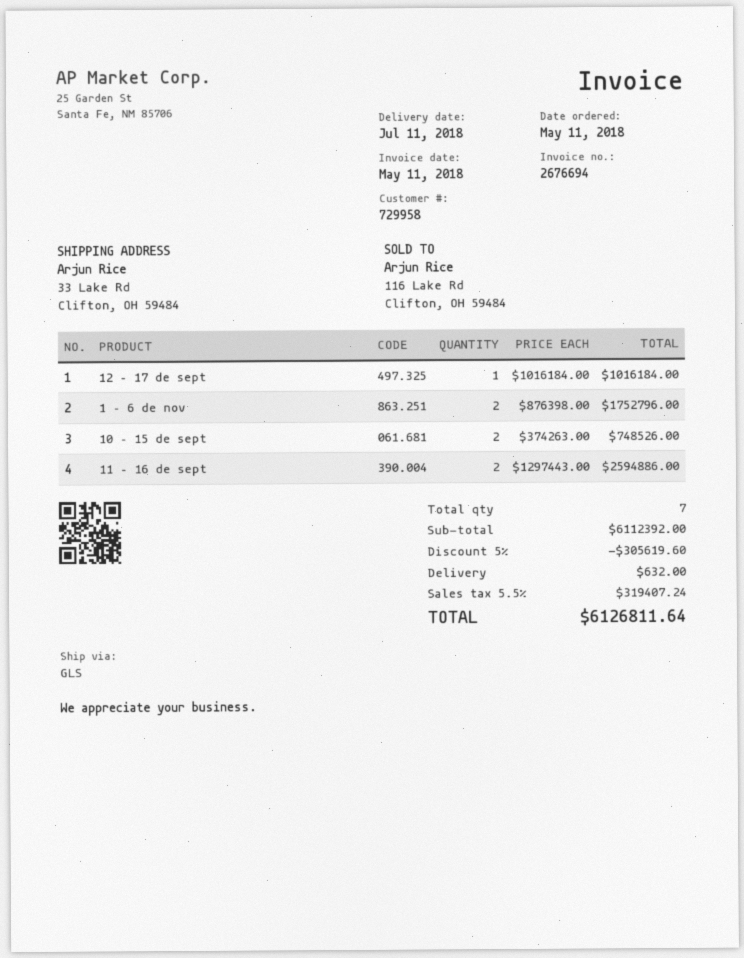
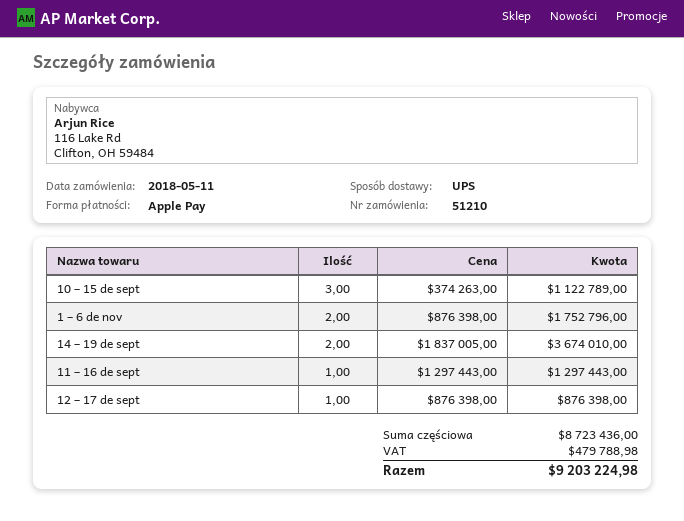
shipping method: GLS -> UPS
12 – 17 de sept: 1 x 1016184.00 = 1016184.00 -> 1 x 876398.00 = 876398.00
10 – 15 de sept: 2 x 374263.00 = 748526.00 -> 3 x 374263.00 = 1122789.00
11 – 16 de sept: 2 x 1297443.00 = 2594886.00 -> 1 x 1297443.00 = 1297443.00
14 – 19 de sept: none -> 2 x 1837005.00 = 3674010.00
subtotal: 6112392.00 -> 8723436.00
discount: 5% = 305619.60 -> none
shipping: 632.00 -> none
tax: 319407.24 -> 479788.98
total: 6126811.64 -> 9203224.98

